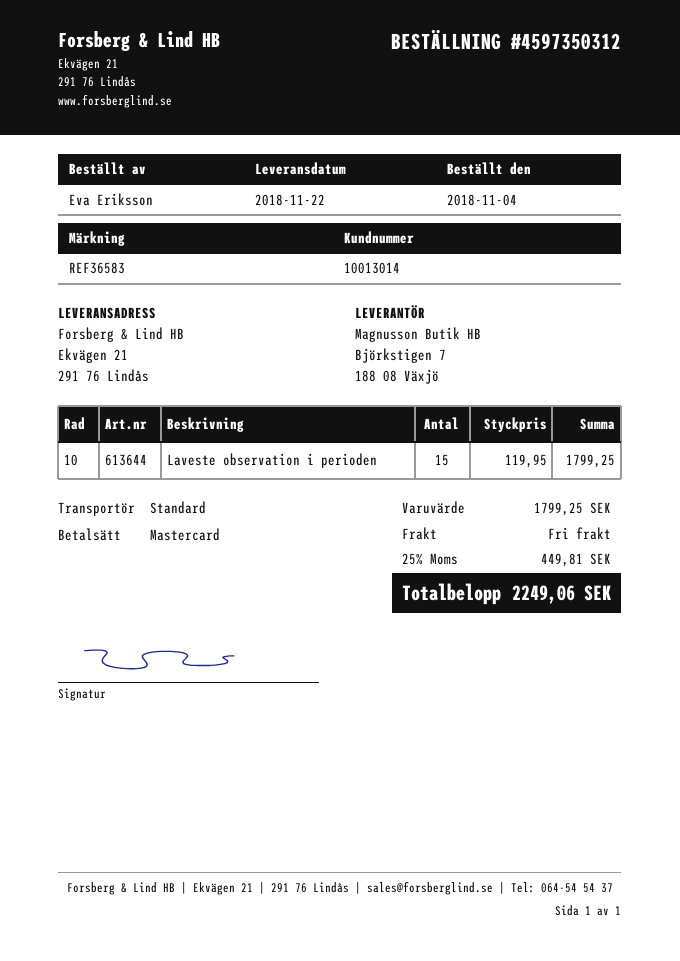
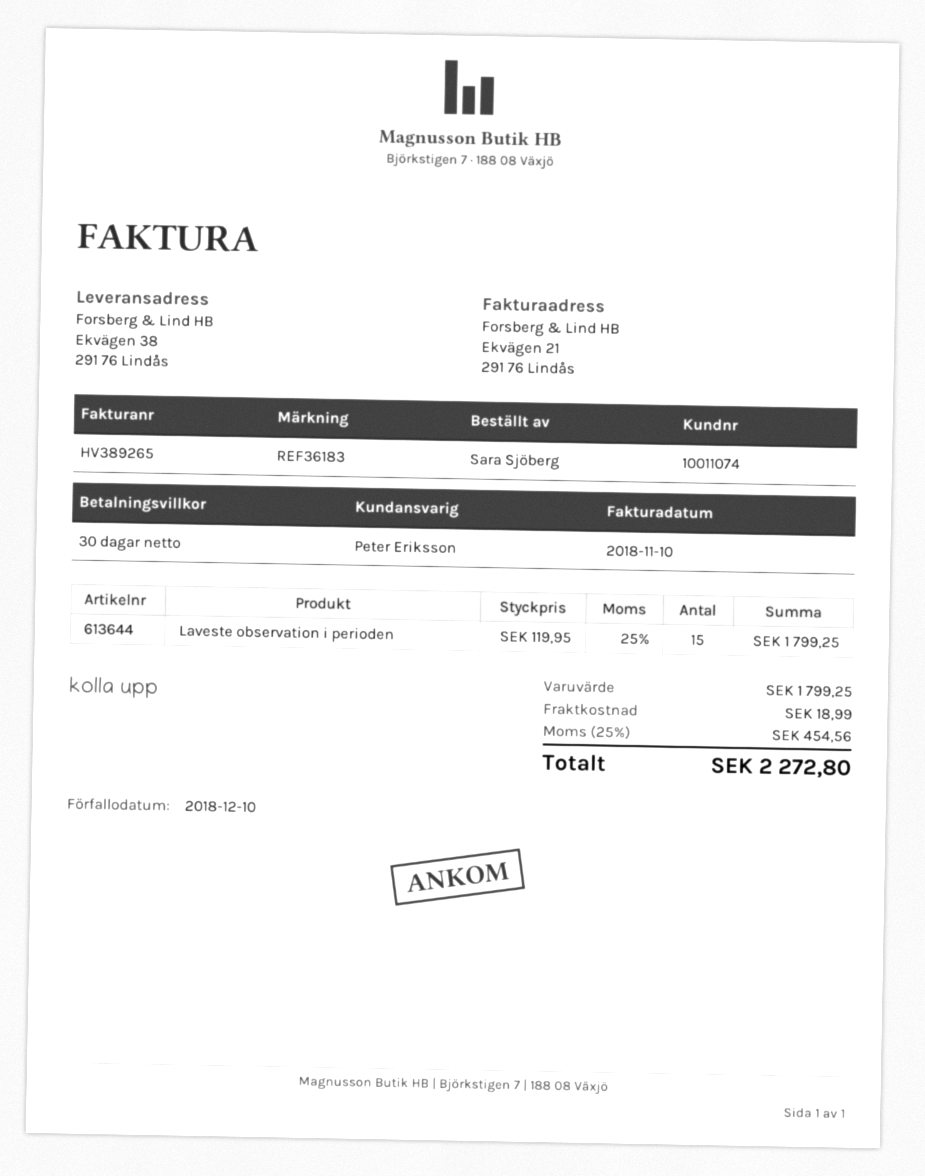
customer number: 10013014 -> 10011074
reference: REF36583 -> REF36183
ordered by: Eva Eriksson -> Sara Sjöberg
ship to: Ekvägen 21, 291 76 Lindås -> Ekvägen 38, 291 76 Lindås
shipping: 0.00 -> 18.99
tax: 25% = 449.81 -> 25% = 454.56
total: 2249.06 -> 2272.80

